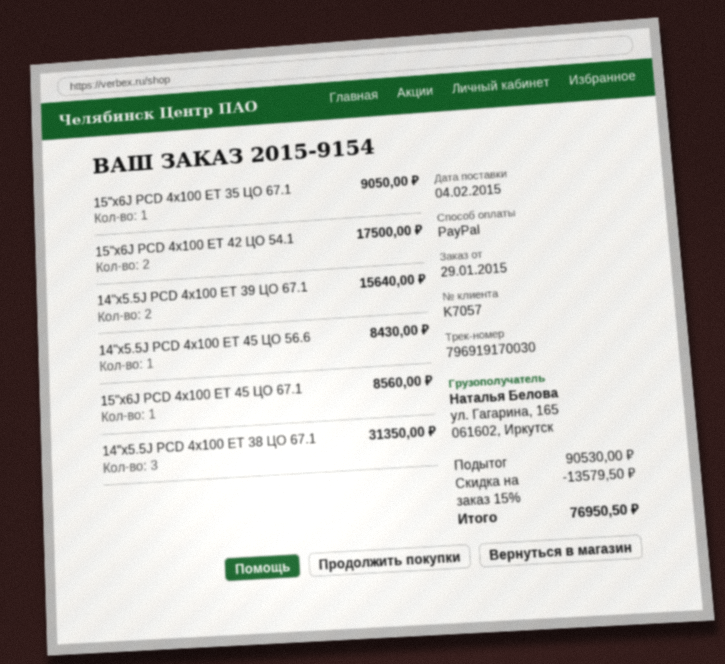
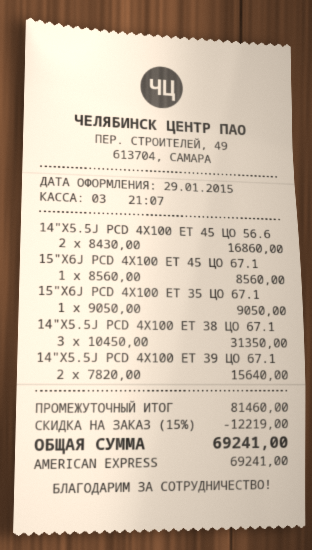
payment method: PayPal -> American Express
15"x6J PCD 4x100 ЕТ 42 ЦО 54.1: 2 for 17500.00 -> none
14"x5.5J PCD 4x100 ЕТ 45 ЦО 56.6: 1 for 8430.00 -> 2 for 16860.00
subtotal: 90530.00 -> 81460.00
discount: 15% = 13579.50 -> 15% = 12219.00
total: 76950.50 -> 69241.00

